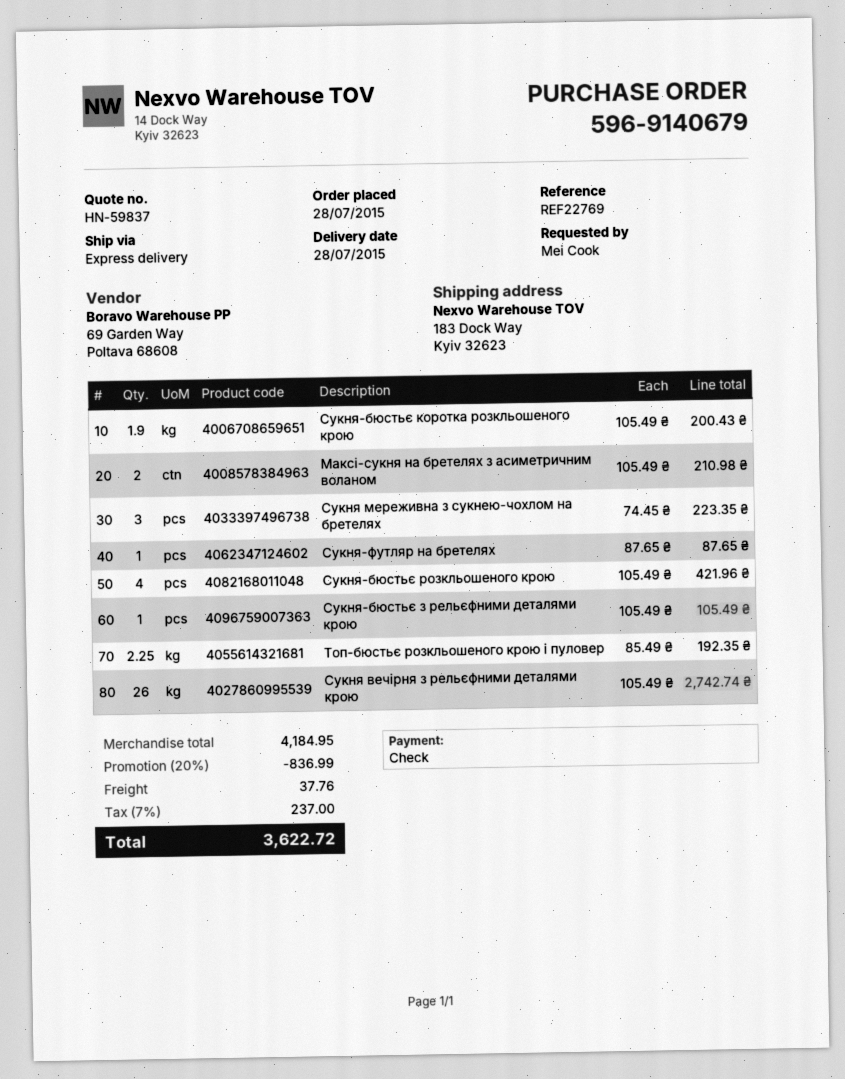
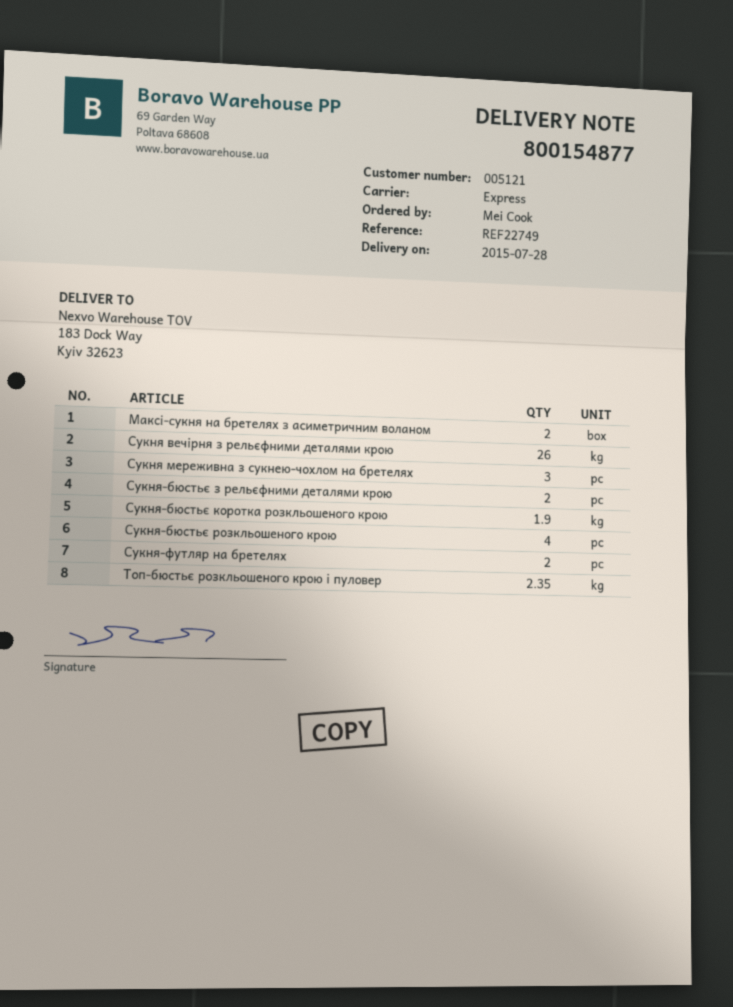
reference: REF22769 -> REF22749
Сукня-футляр на бретелях: 1 -> 2
Сукня-бюстьє з рельєфними деталями крою: 1 -> 2
Топ-бюстьє розкльошеного крою і пуловер: 2.25 -> 2.35

